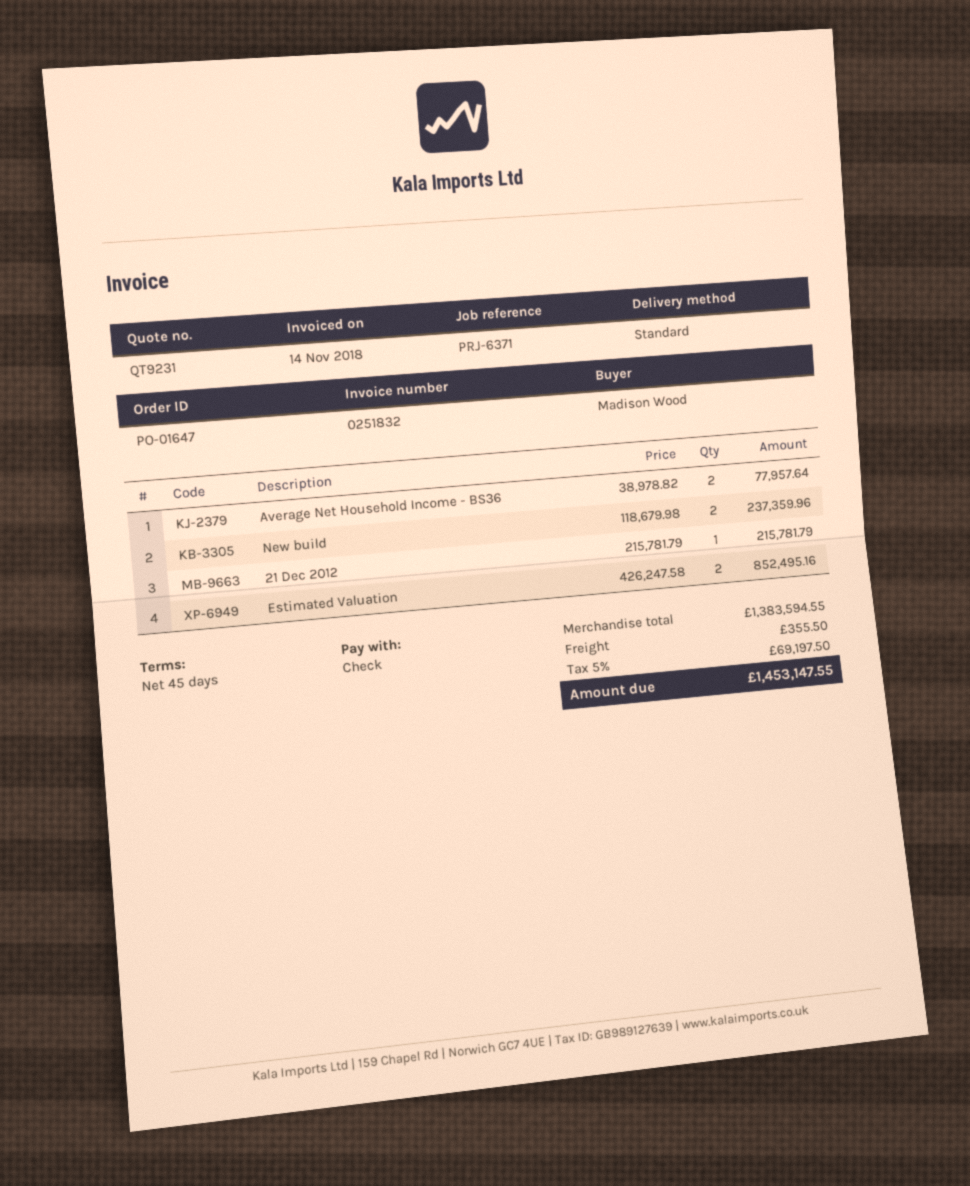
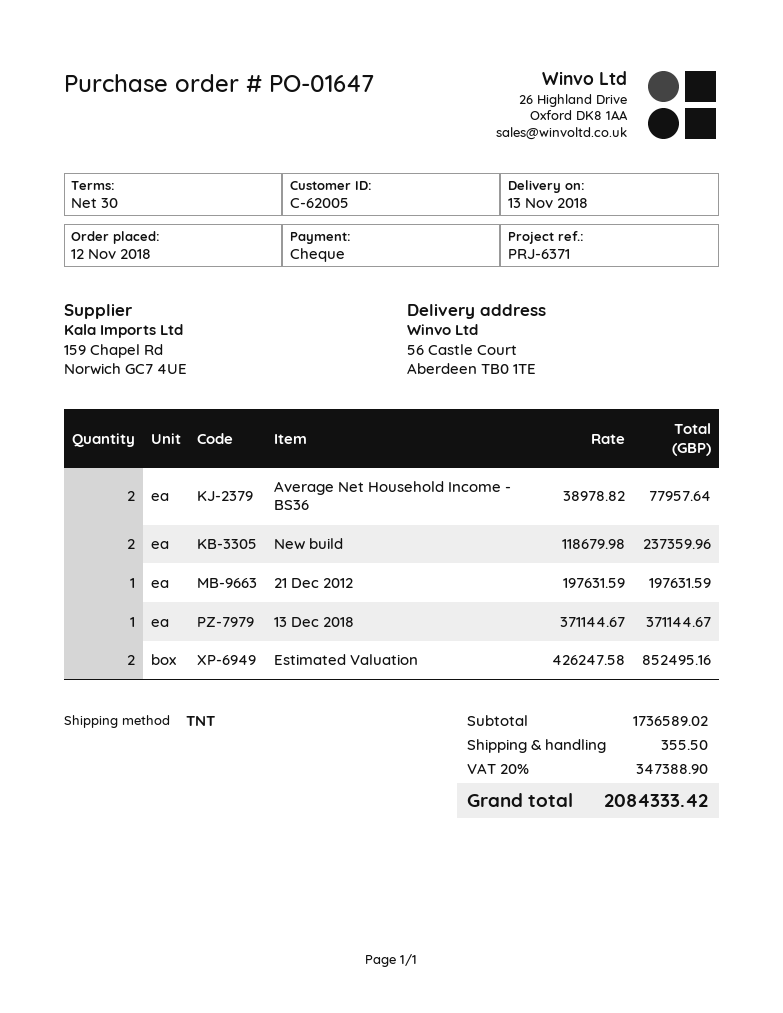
payment terms: 45 days -> 30 days
shipping method: standard -> TNT
21 Dec 2012: 1 x 215781.79 = 215781.79 -> 1 x 197631.59 = 197631.59
13 Dec 2018: none -> 1 x 371144.67 = 371144.67
subtotal: 1383594.55 -> 1736589.02
tax: 5% = 69197.50 -> 20% = 347388.90
total: 1453147.55 -> 2084333.42

